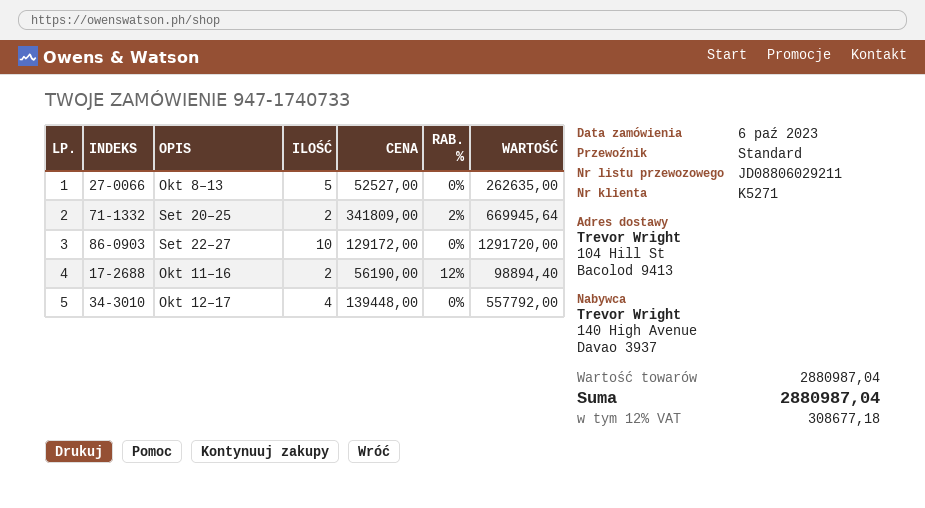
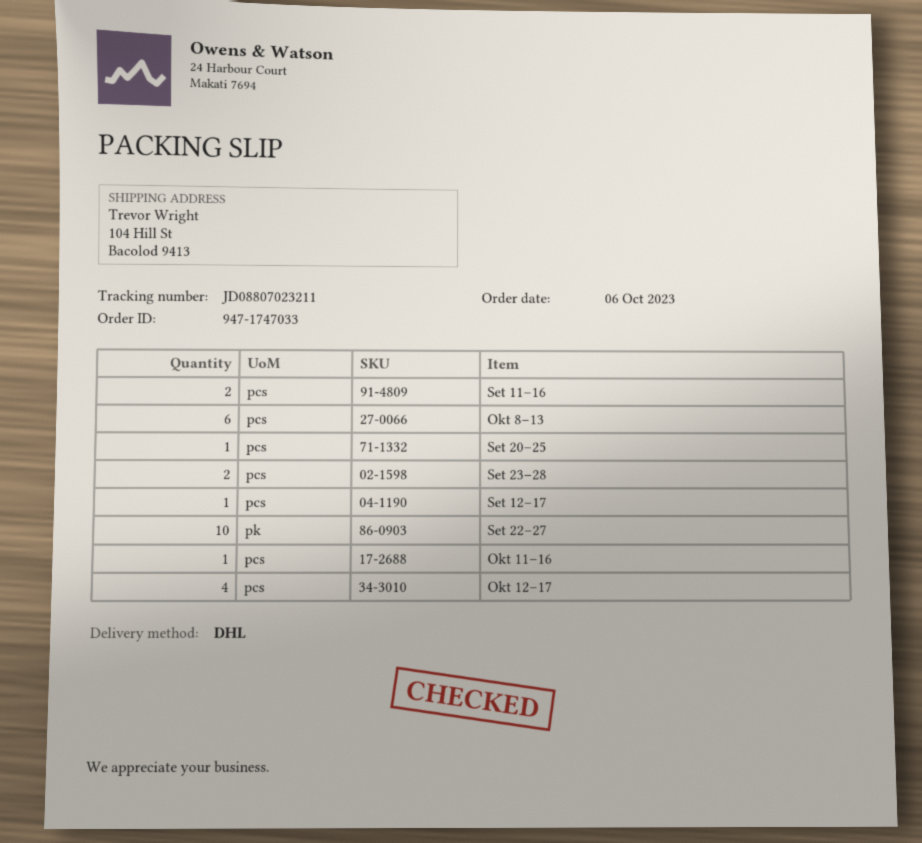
order number: 947-1740733 -> 947-1747033
shipping method: standard -> DHL
tracking number: JD08806029211 -> JD08807023211
Okt 8–13: 5 -> 6
Set 20–25: 2 -> 1
Okt 11–16: 2 -> 1
Set 11–16: none -> 2
Set 23–28: none -> 2
Set 12–17: none -> 1

